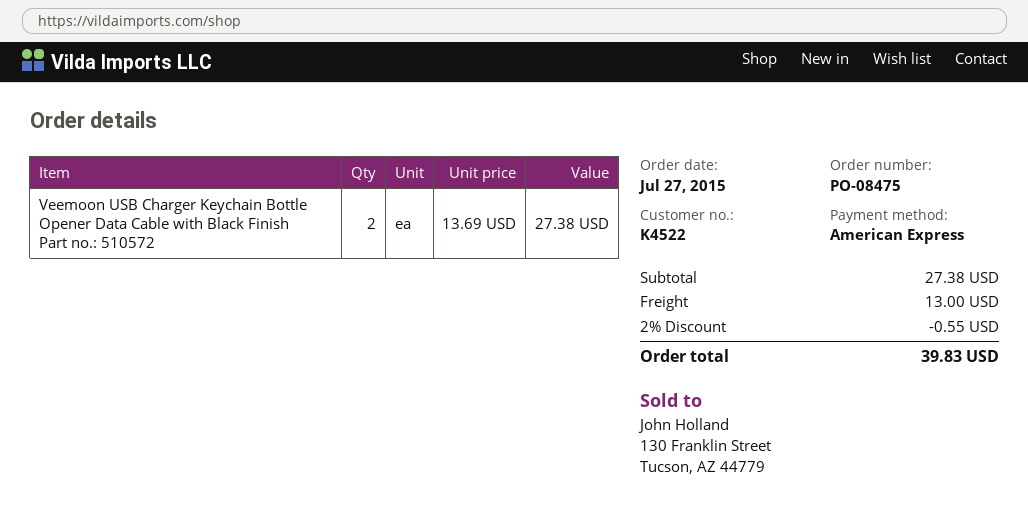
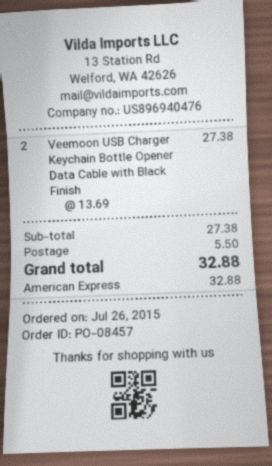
order number: PO-08475 -> PO-08457
order date: 2015-07-27 -> 2015-07-26
discount: 2% = 0.55 -> none
shipping: 13.00 -> 5.50
total: 39.83 -> 32.88

